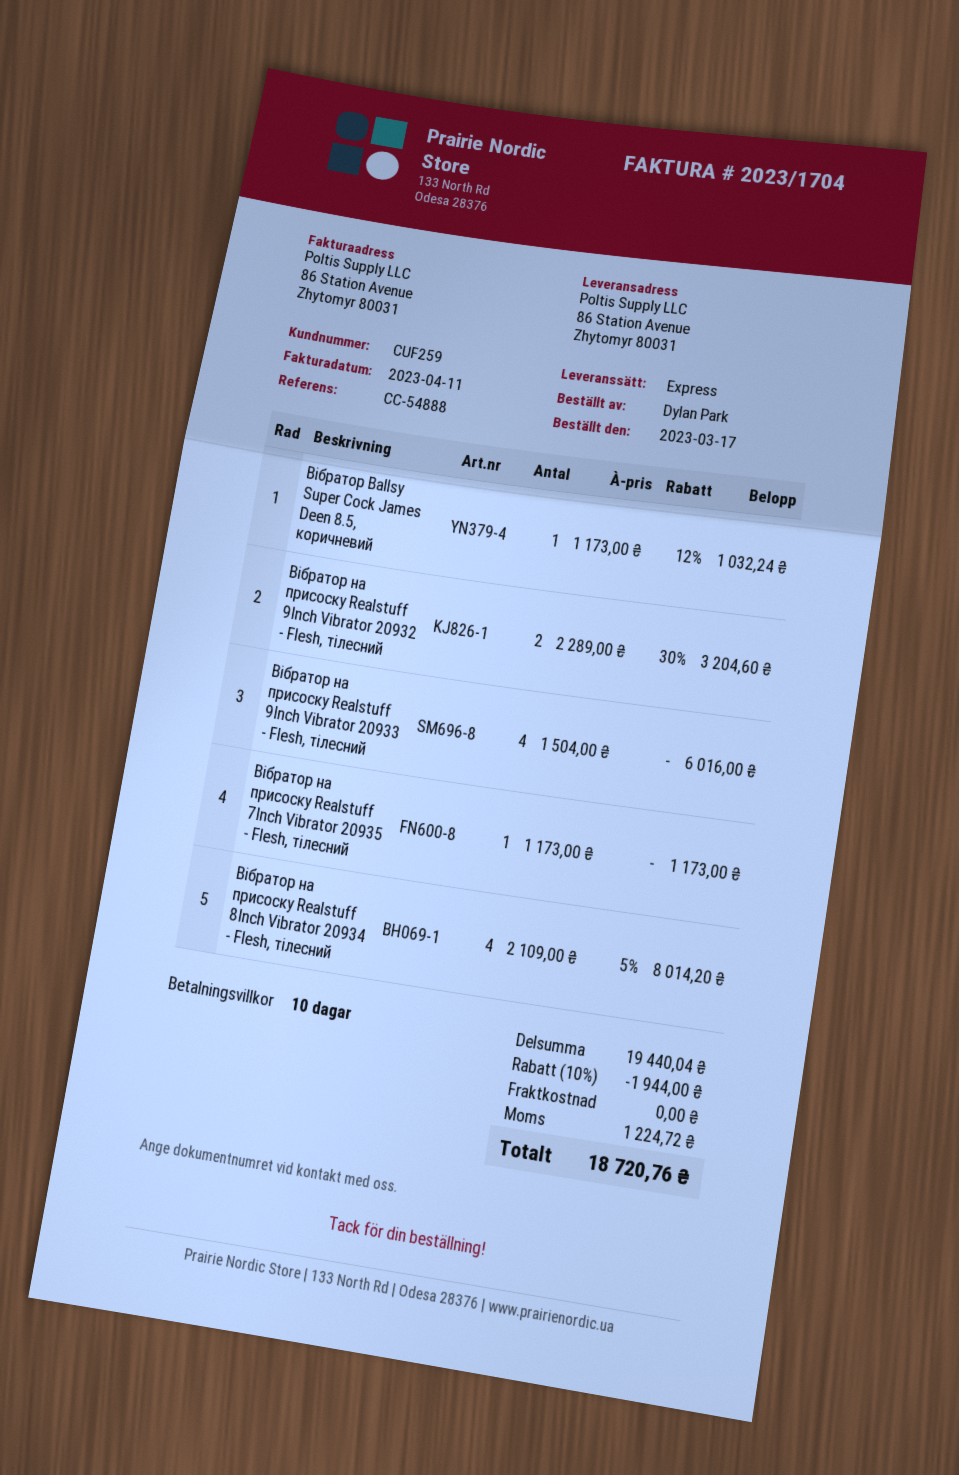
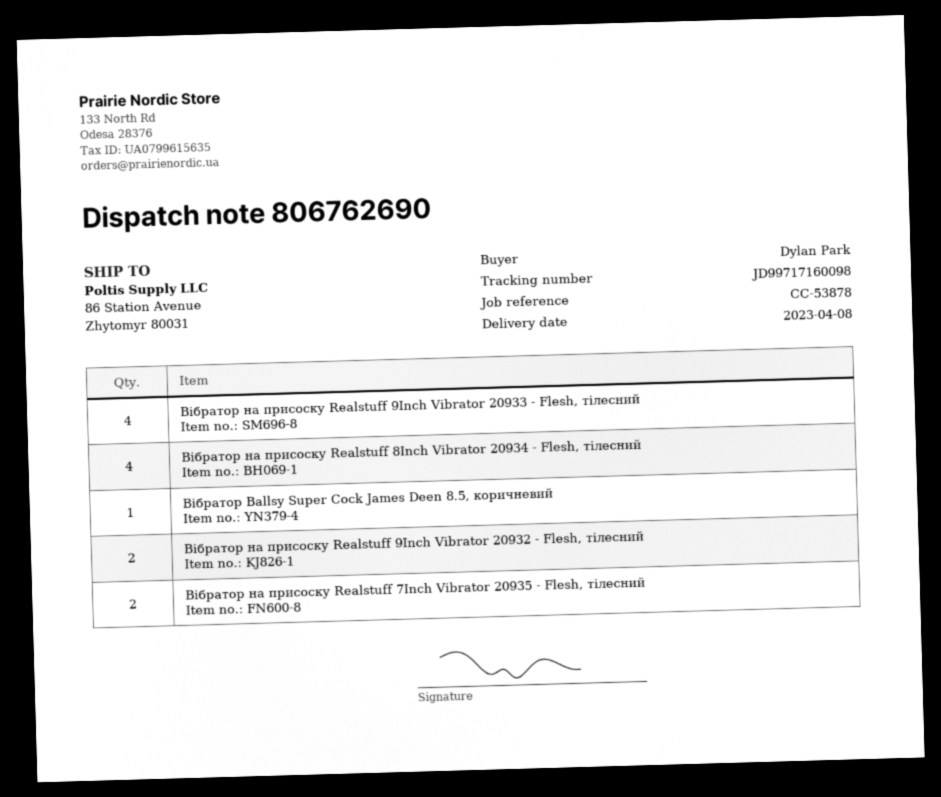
reference: CC-54888 -> CC-53878
Вібратор на присоску Realstuff 7Inch Vibrator 20935 - Flesh, тілесний: 1 -> 2

